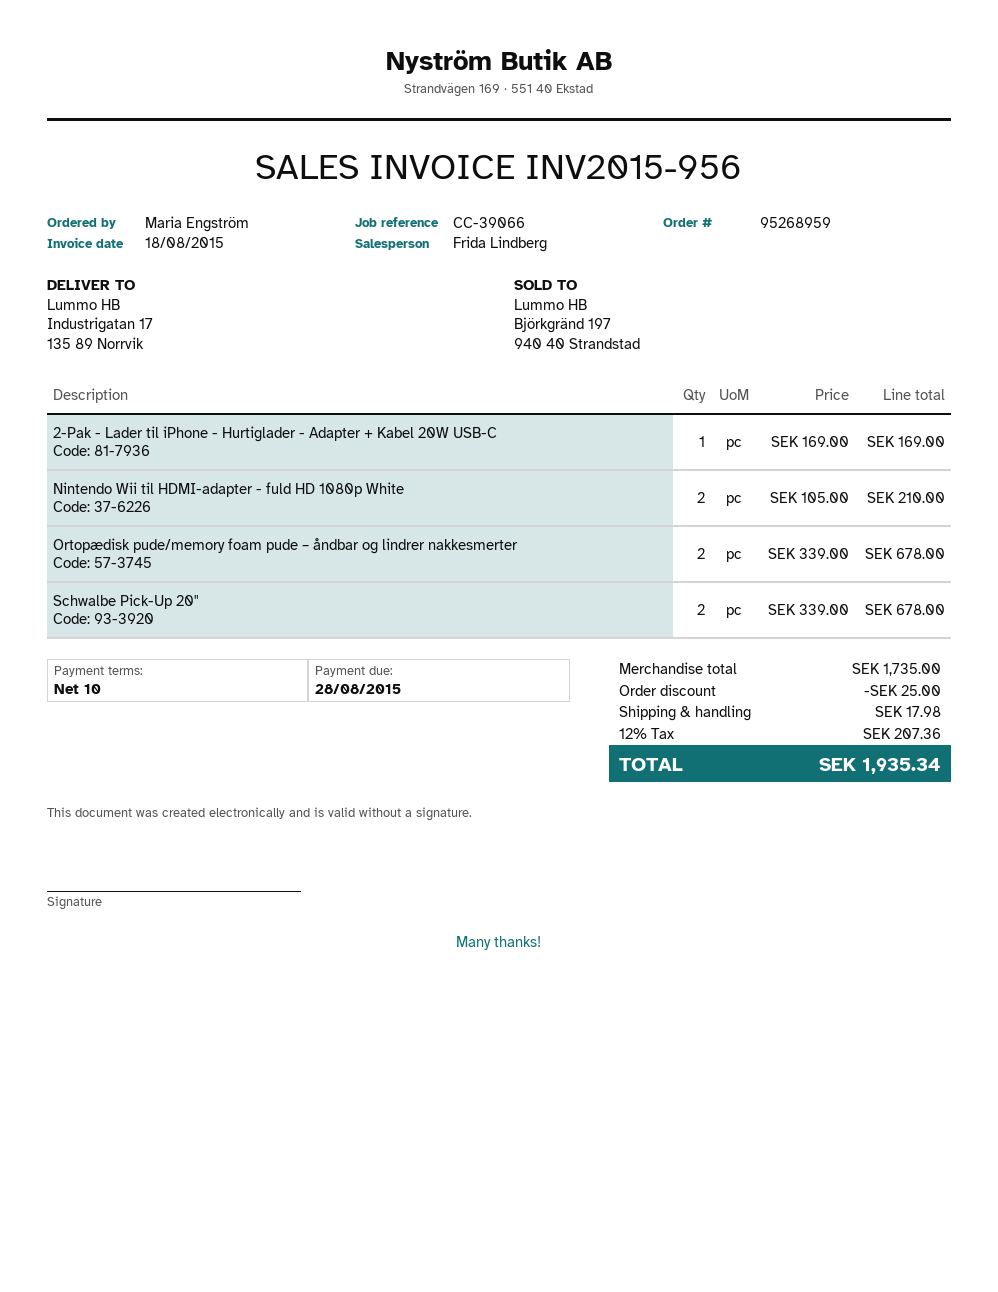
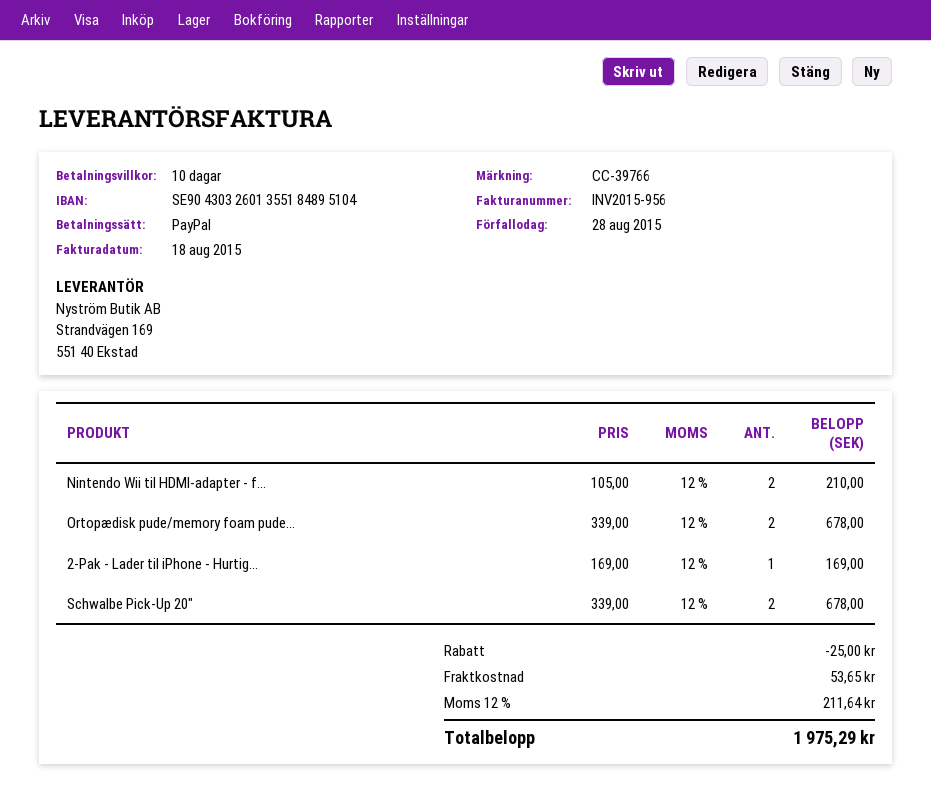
reference: CC-39066 -> CC-39766
shipping: 17.98 -> 53.65
tax: 12% = 207.36 -> 12% = 211.64
total: 1935.34 -> 1975.29

